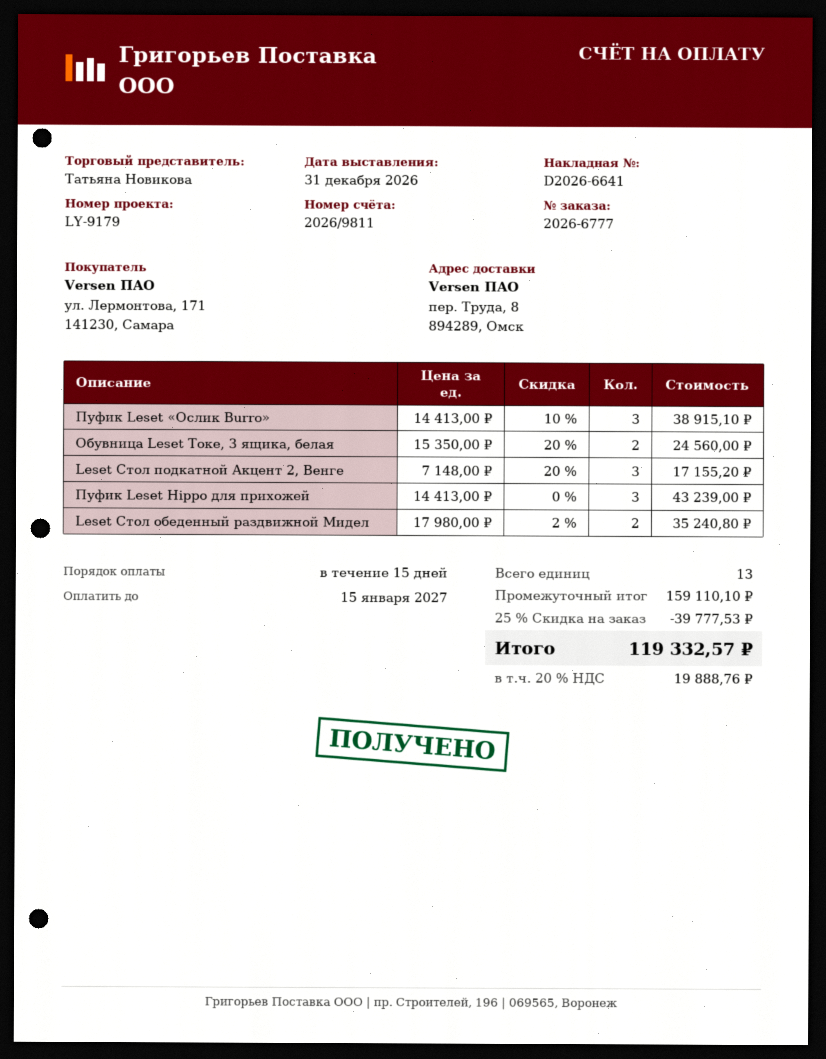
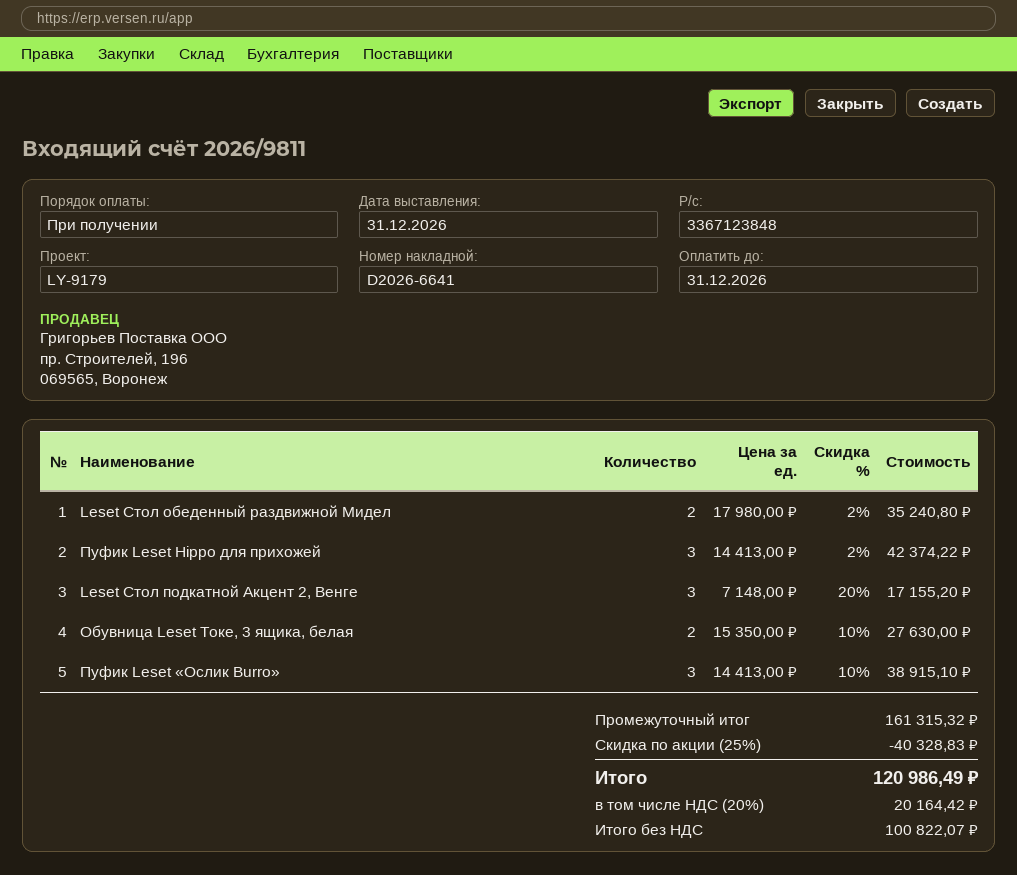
payment terms: 15 days -> on receipt
due date: 2027-01-15 -> 2026-12-31
Обувница Leset Токе, 3 ящика, белая: 2 x 15350.00 - 20% = 24560.00 -> 2 x 15350.00 - 10% = 27630.00
Пуфик Leset Hippo для прихожей: 3 x 14413.00 = 43239.00 -> 3 x 14413.00 - 2% = 42374.22
subtotal: 159110.10 -> 161315.32
discount: 25% = 39777.53 -> 25% = 40328.83
tax: 20% = 19888.76 -> 20% = 20164.42
total: 119332.57 -> 120986.49

